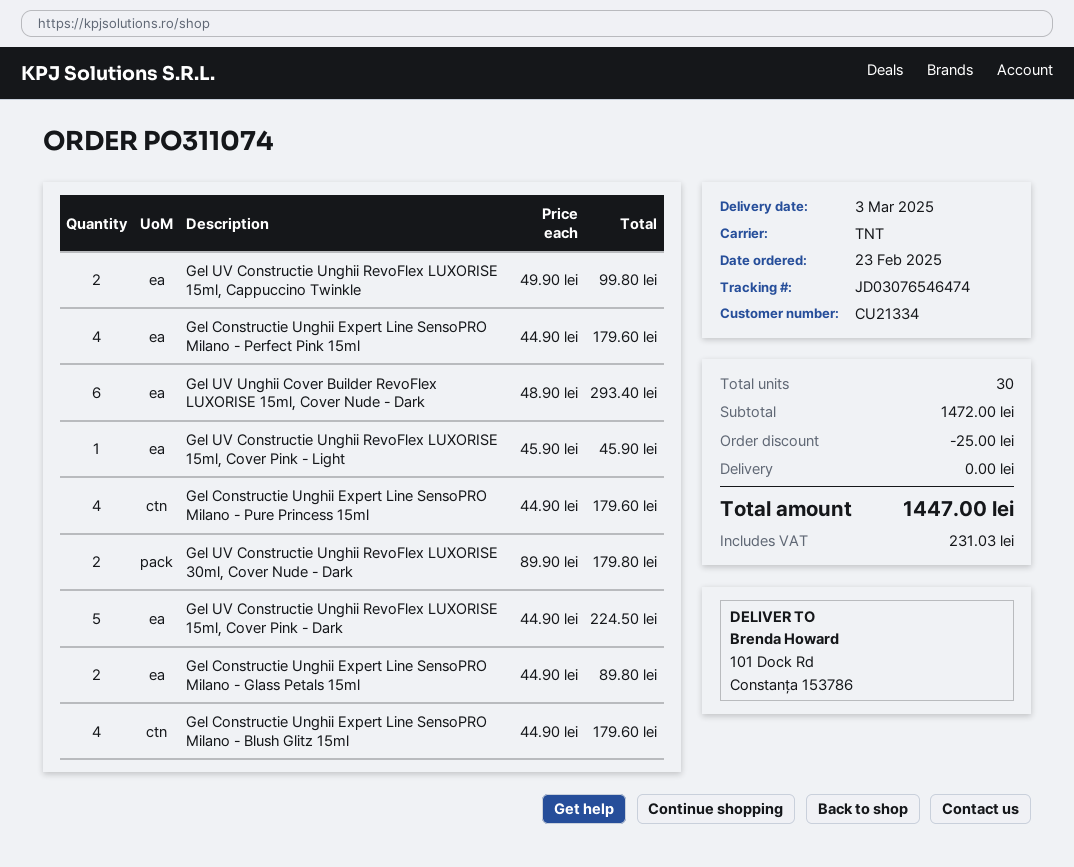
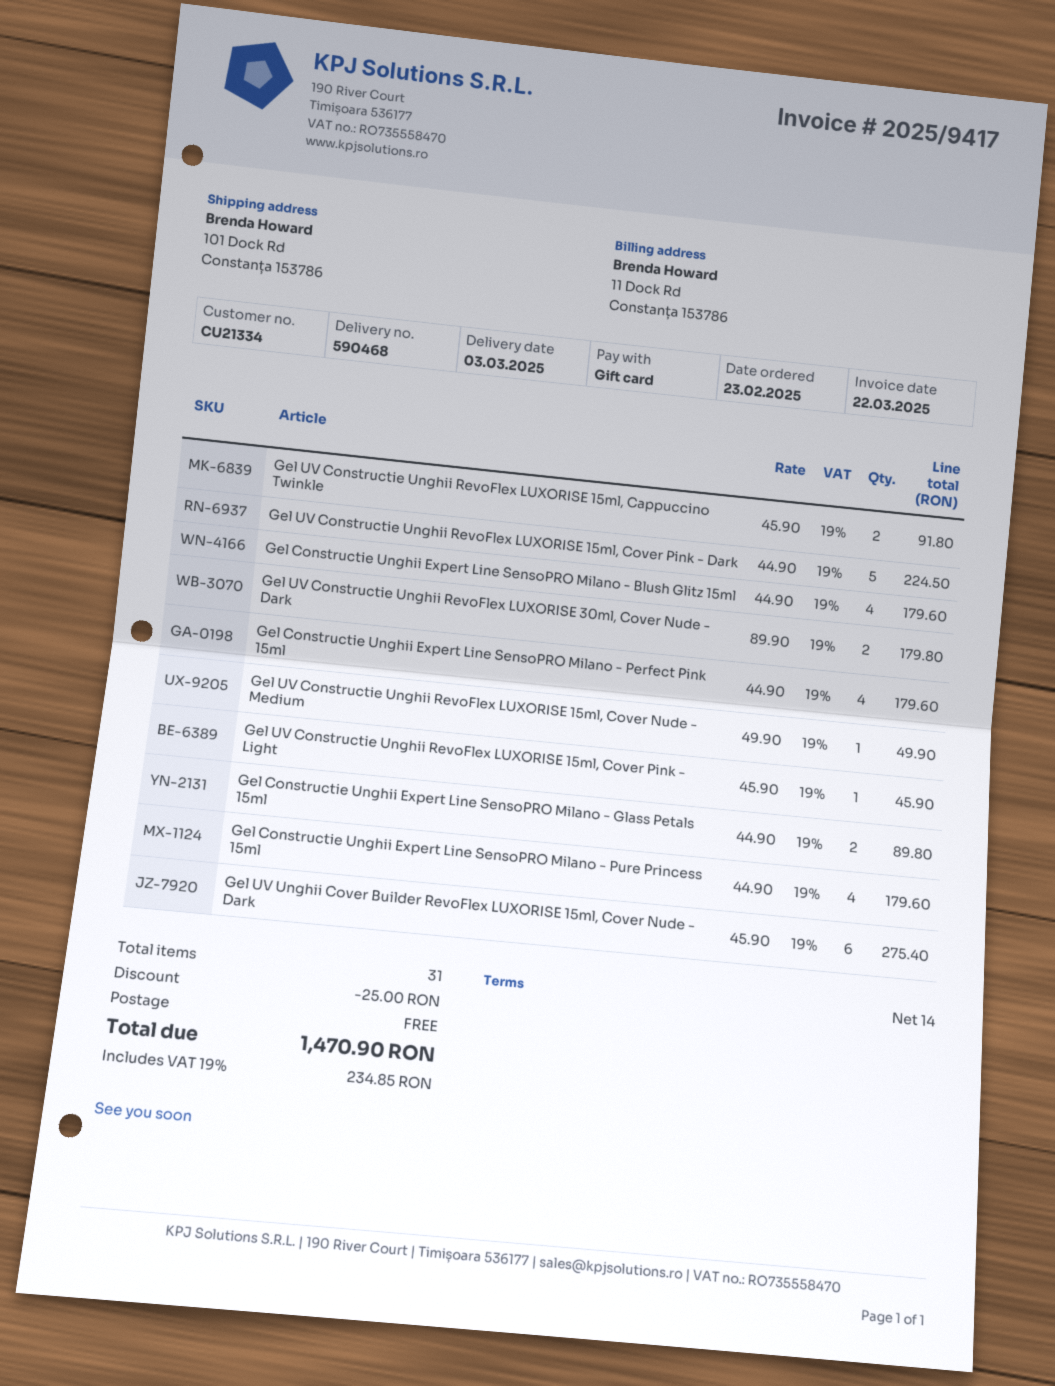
Gel UV Constructie Unghii RevoFlex LUXORISE 15ml, Cappuccino Twinkle: 2 x 49.90 = 99.80 -> 2 x 45.90 = 91.80
Gel UV Unghii Cover Builder RevoFlex LUXORISE 15ml, Cover Nude - Dark: 6 x 48.90 = 293.40 -> 6 x 45.90 = 275.40
Gel UV Constructie Unghii RevoFlex LUXORISE 15ml, Cover Nude - Medium: none -> 1 x 49.90 = 49.90
total quantity: 30 -> 31
tax: 231.03 -> 234.85
total: 1447.00 -> 1470.90

